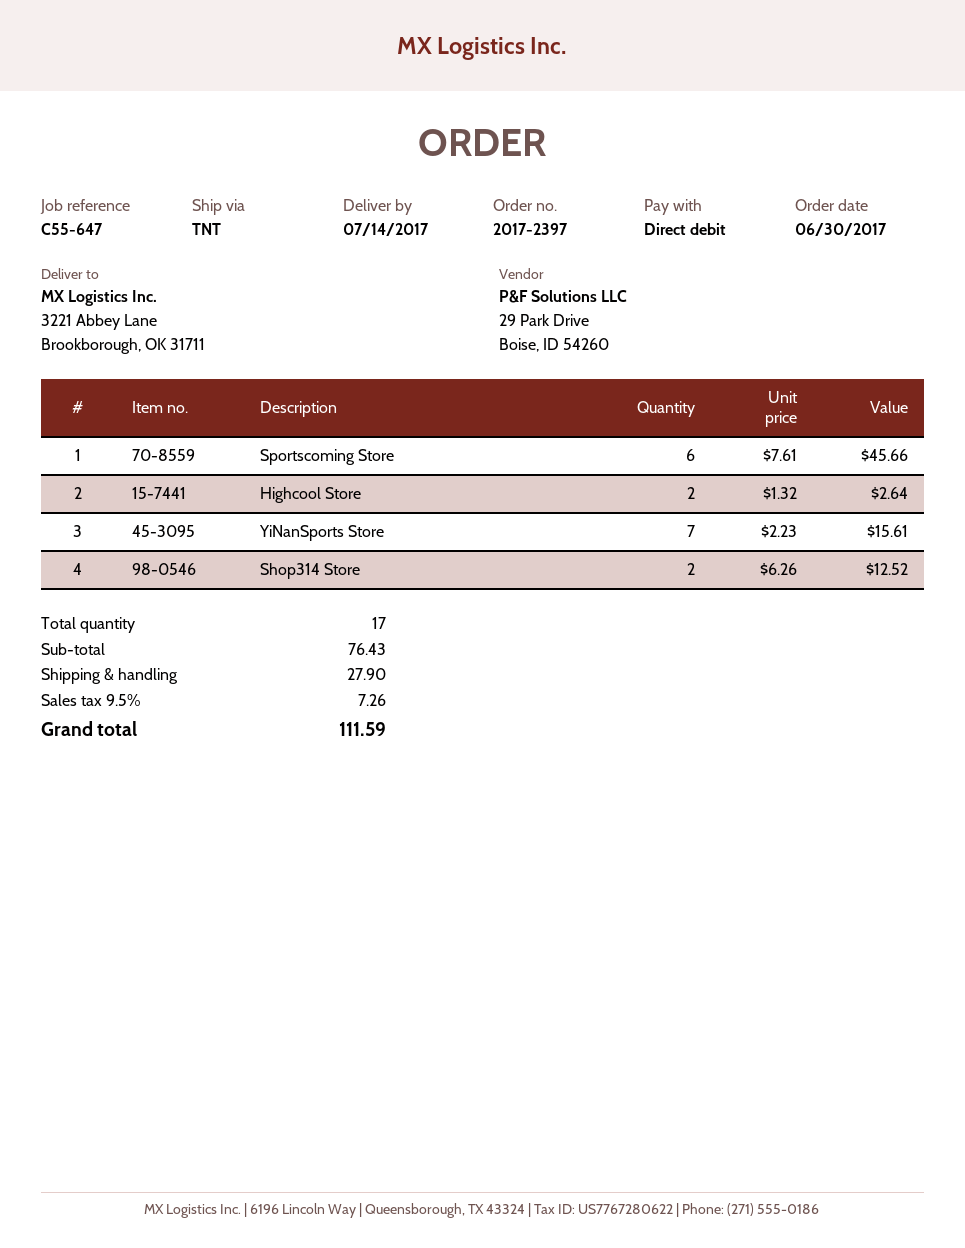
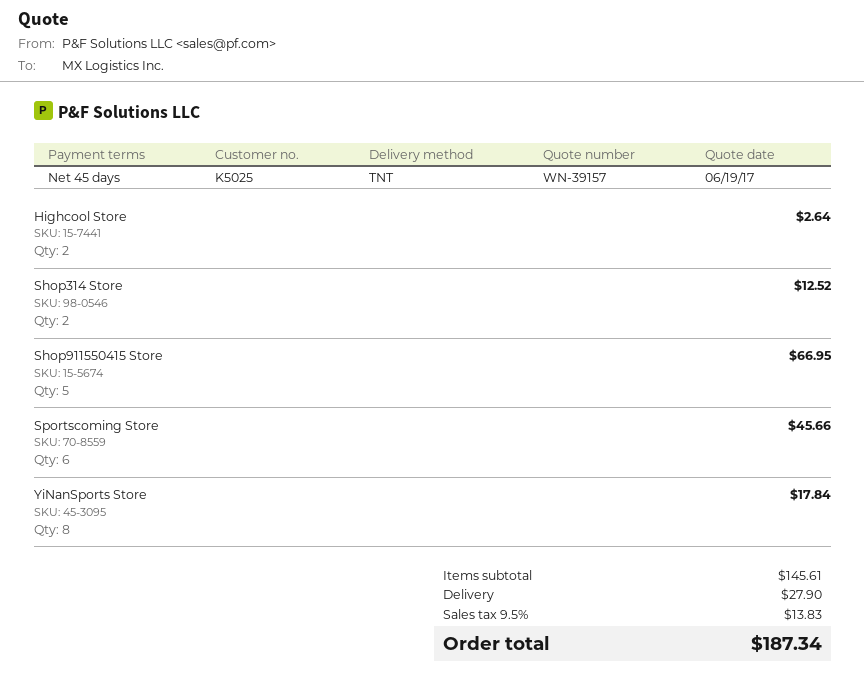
YiNanSports Store: 7 for 15.61 -> 8 for 17.84
Shop911550415 Store: none -> 5 for 66.95
subtotal: 76.43 -> 145.61
tax: 9.5% = 7.26 -> 9.5% = 13.83
total: 111.59 -> 187.34

